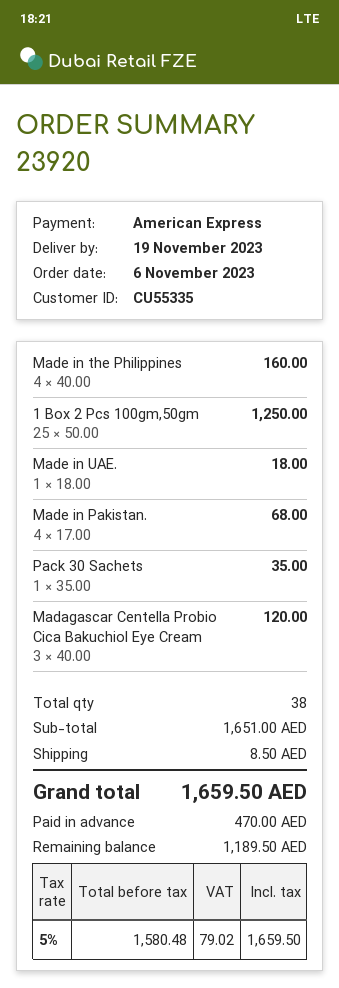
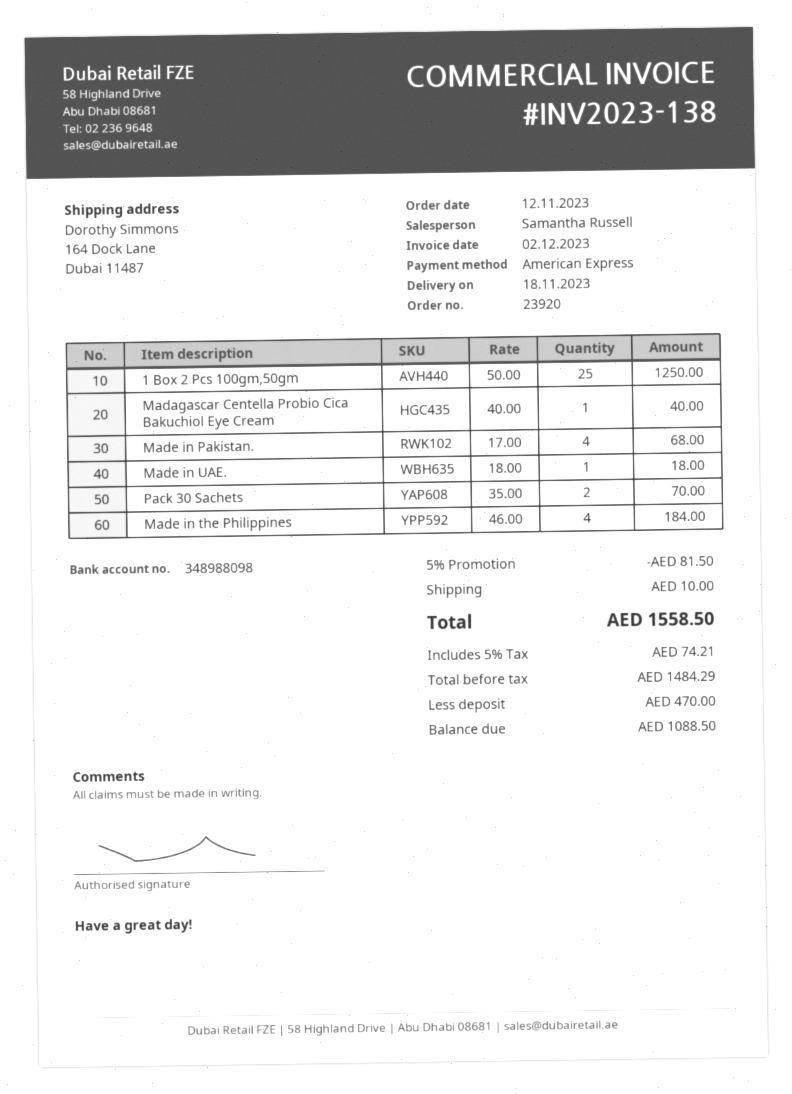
order date: 2023-11-06 -> 2023-11-12
delivery date: 2023-11-19 -> 2023-11-18
Made in the Philippines: 4 x 40.00 = 160.00 -> 4 x 46.00 = 184.00
Pack 30 Sachets: 1 x 35.00 = 35.00 -> 2 x 35.00 = 70.00
Madagascar Centella Probio Cica Bakuchiol Eye Cream: 3 x 40.00 = 120.00 -> 1 x 40.00 = 40.00
discount: none -> 5% = 81.50
shipping: 8.50 -> 10.00
net: 1580.48 -> 1484.29
tax: 5% = 79.02 -> 5% = 74.21
total: 1659.50 -> 1558.50
balance: 1189.50 -> 1088.50

